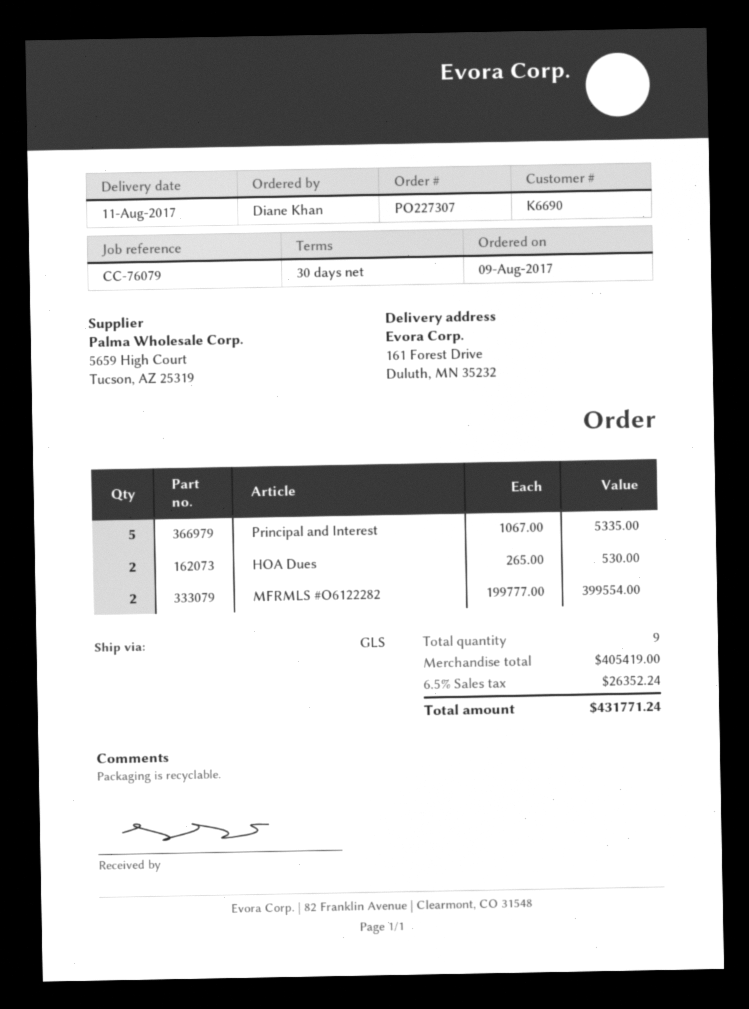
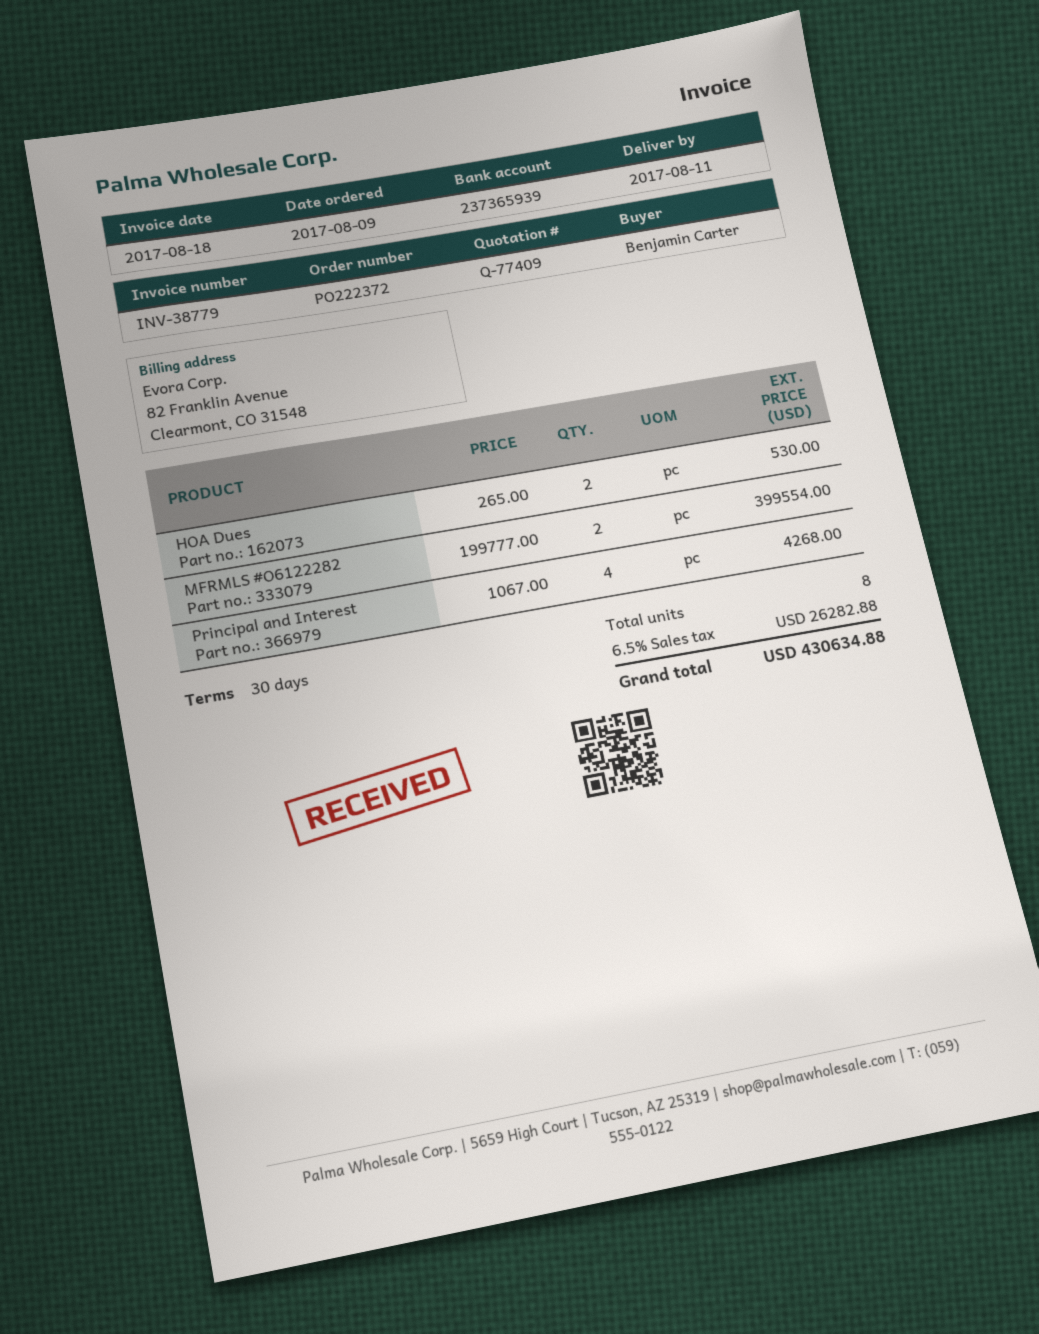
order number: PO227307 -> PO222372
ordered by: Diane Khan -> Benjamin Carter
Principal and Interest: 5 x 1067.00 = 5335.00 -> 4 x 1067.00 = 4268.00
total quantity: 9 -> 8
tax: 6.5% = 26352.24 -> 6.5% = 26282.88
total: 431771.24 -> 430634.88

